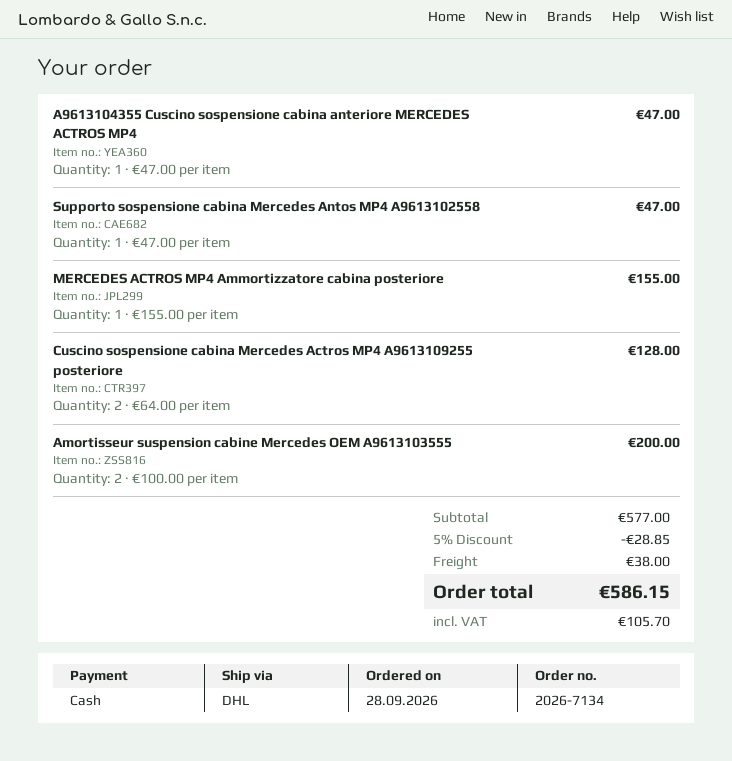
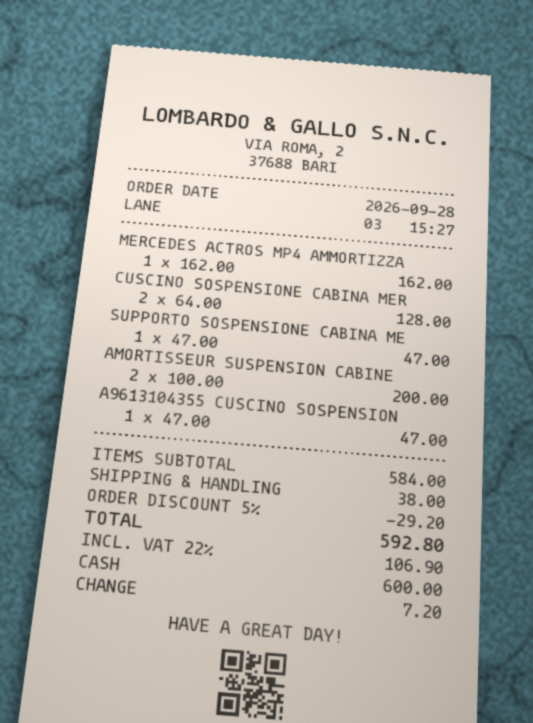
MERCEDES ACTROS MP4 Ammortizzatore cabina posteriore: 1 x 155.00 = 155.00 -> 1 x 162.00 = 162.00
subtotal: 577.00 -> 584.00
discount: 5% = 28.85 -> 5% = 29.20
tax: 105.70 -> 106.90
total: 586.15 -> 592.80

